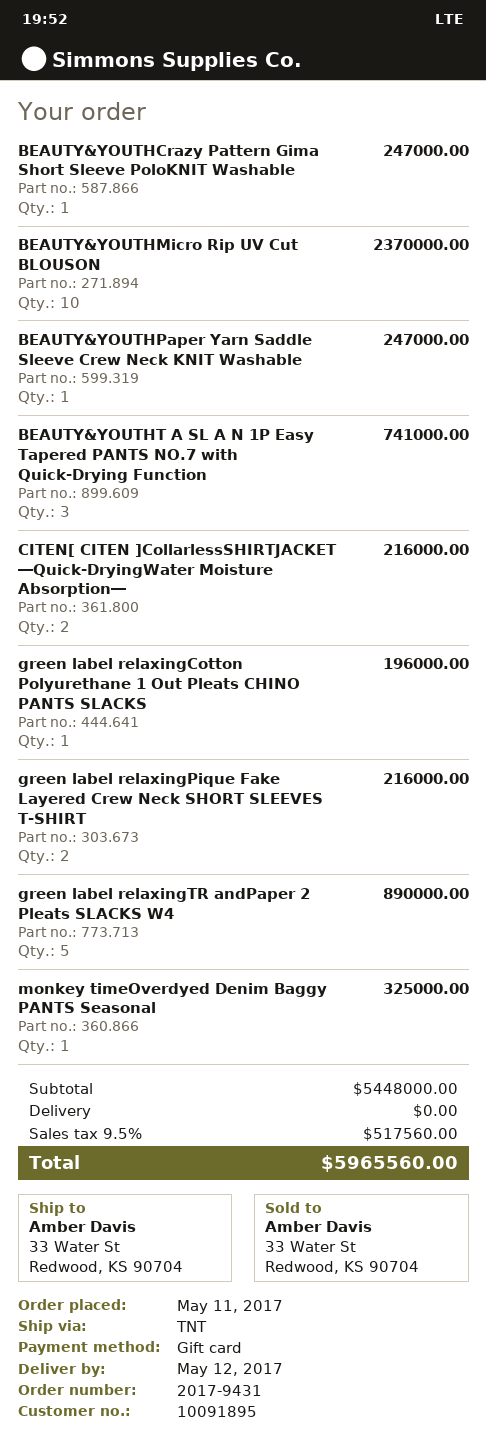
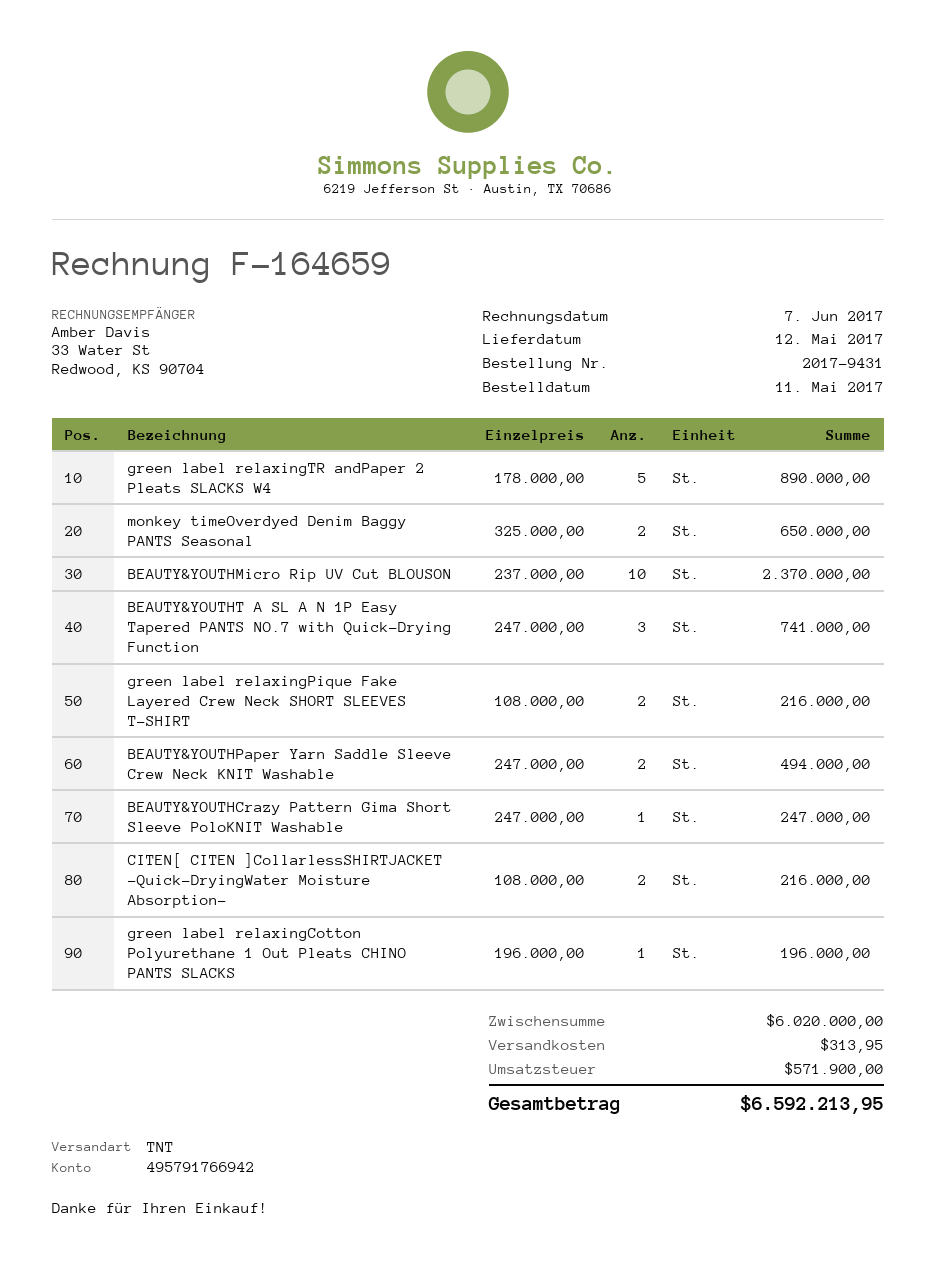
BEAUTY&YOUTHPaper Yarn Saddle Sleeve Crew Neck KNIT Washable: 1 for 247000.00 -> 2 for 494000.00
monkey timeOverdyed Denim Baggy PANTS Seasonal: 1 for 325000.00 -> 2 for 650000.00
subtotal: 5448000.00 -> 6020000.00
shipping: 0.00 -> 313.95
tax: 517560.00 -> 571900.00
total: 5965560.00 -> 6592213.95

